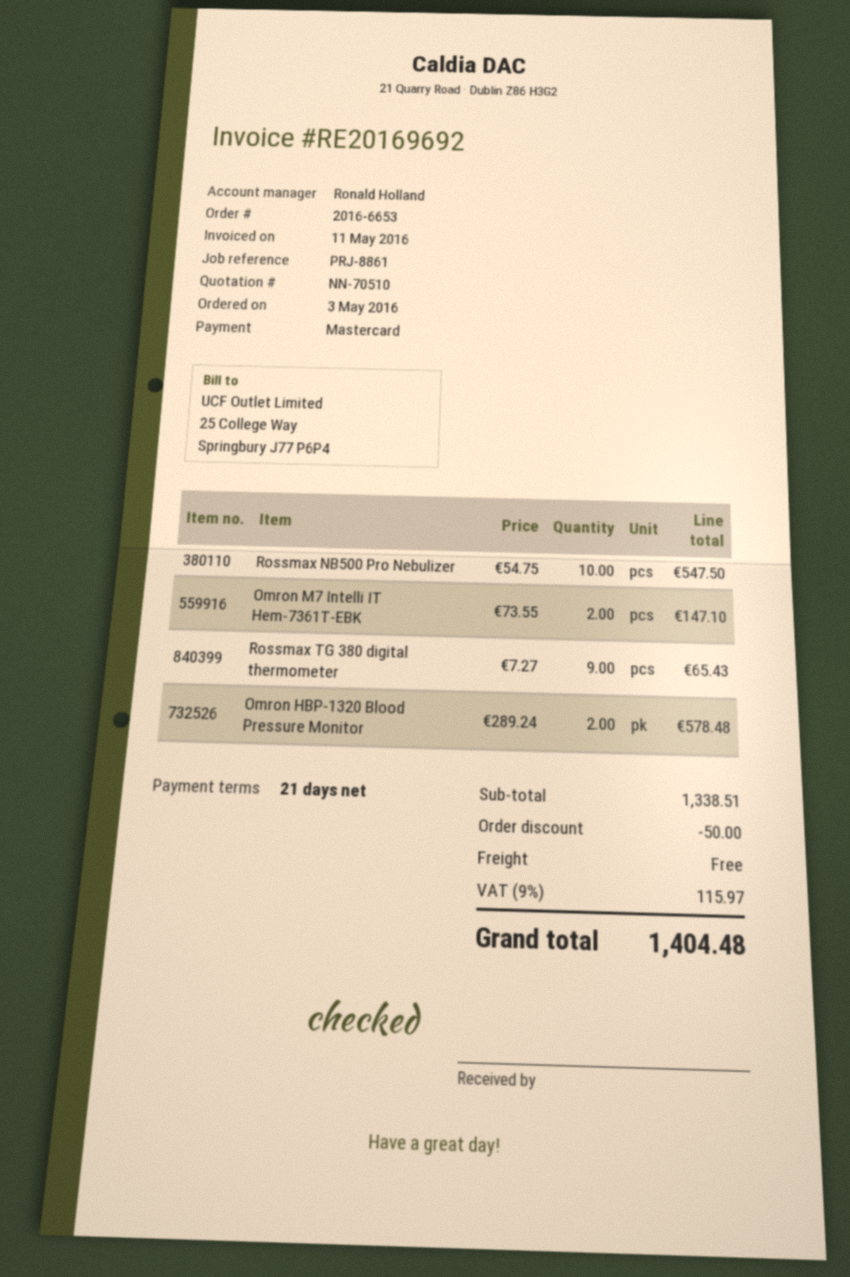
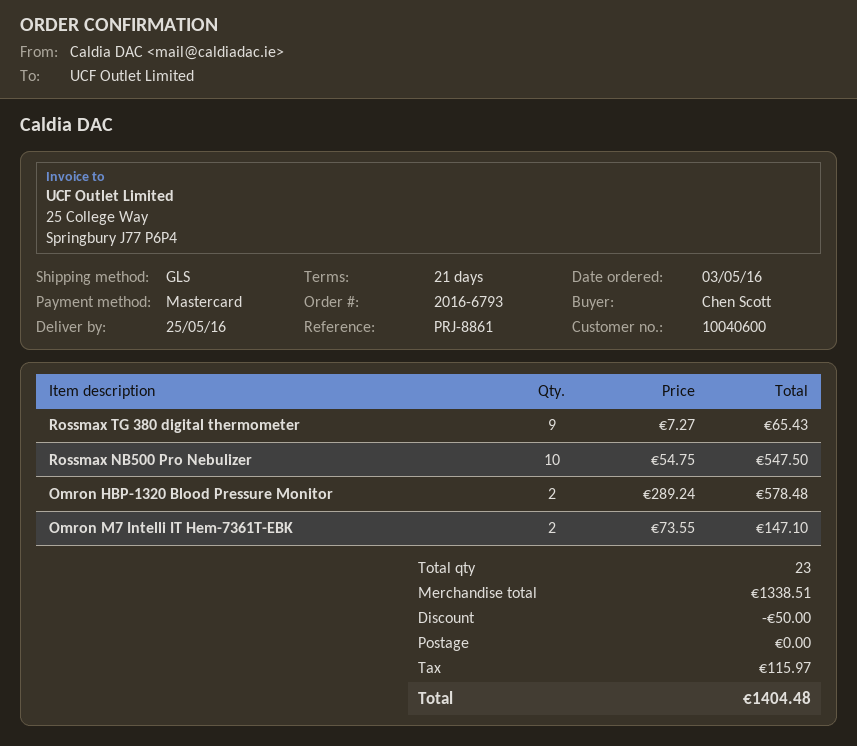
order number: 2016-6653 -> 2016-6793

